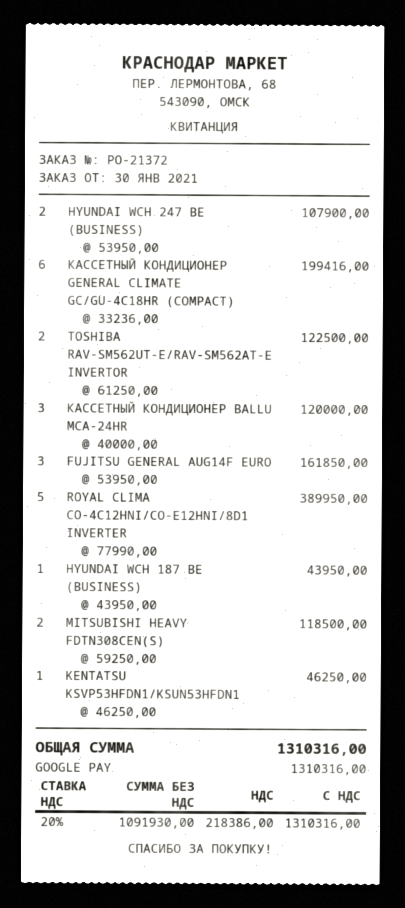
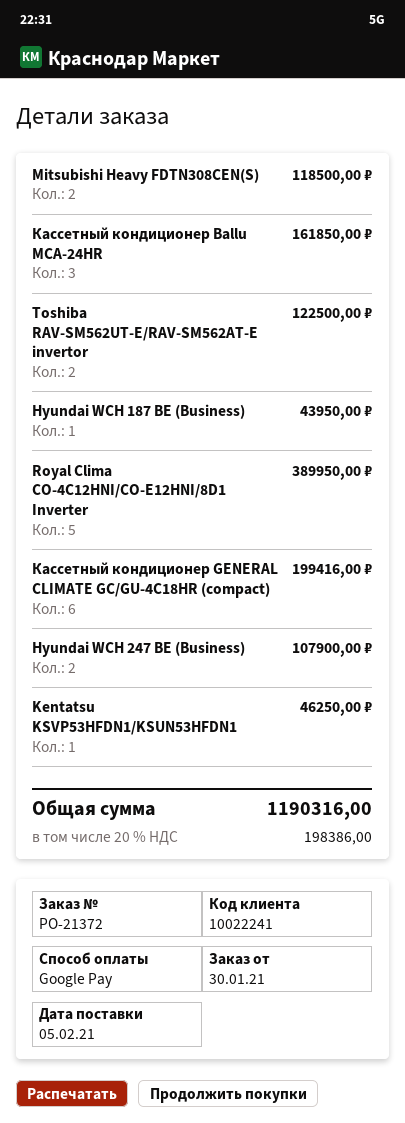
КАССЕТНЫЙ КОНДИЦИОНЕР BALLU MCA-24HR: 3 for 120000.00 -> 3 for 161850.00
FUJITSU GENERAL AUG14F EURO: 3 for 161850.00 -> none
tax: 20% = 218386.00 -> 20% = 198386.00
total: 1310316.00 -> 1190316.00

